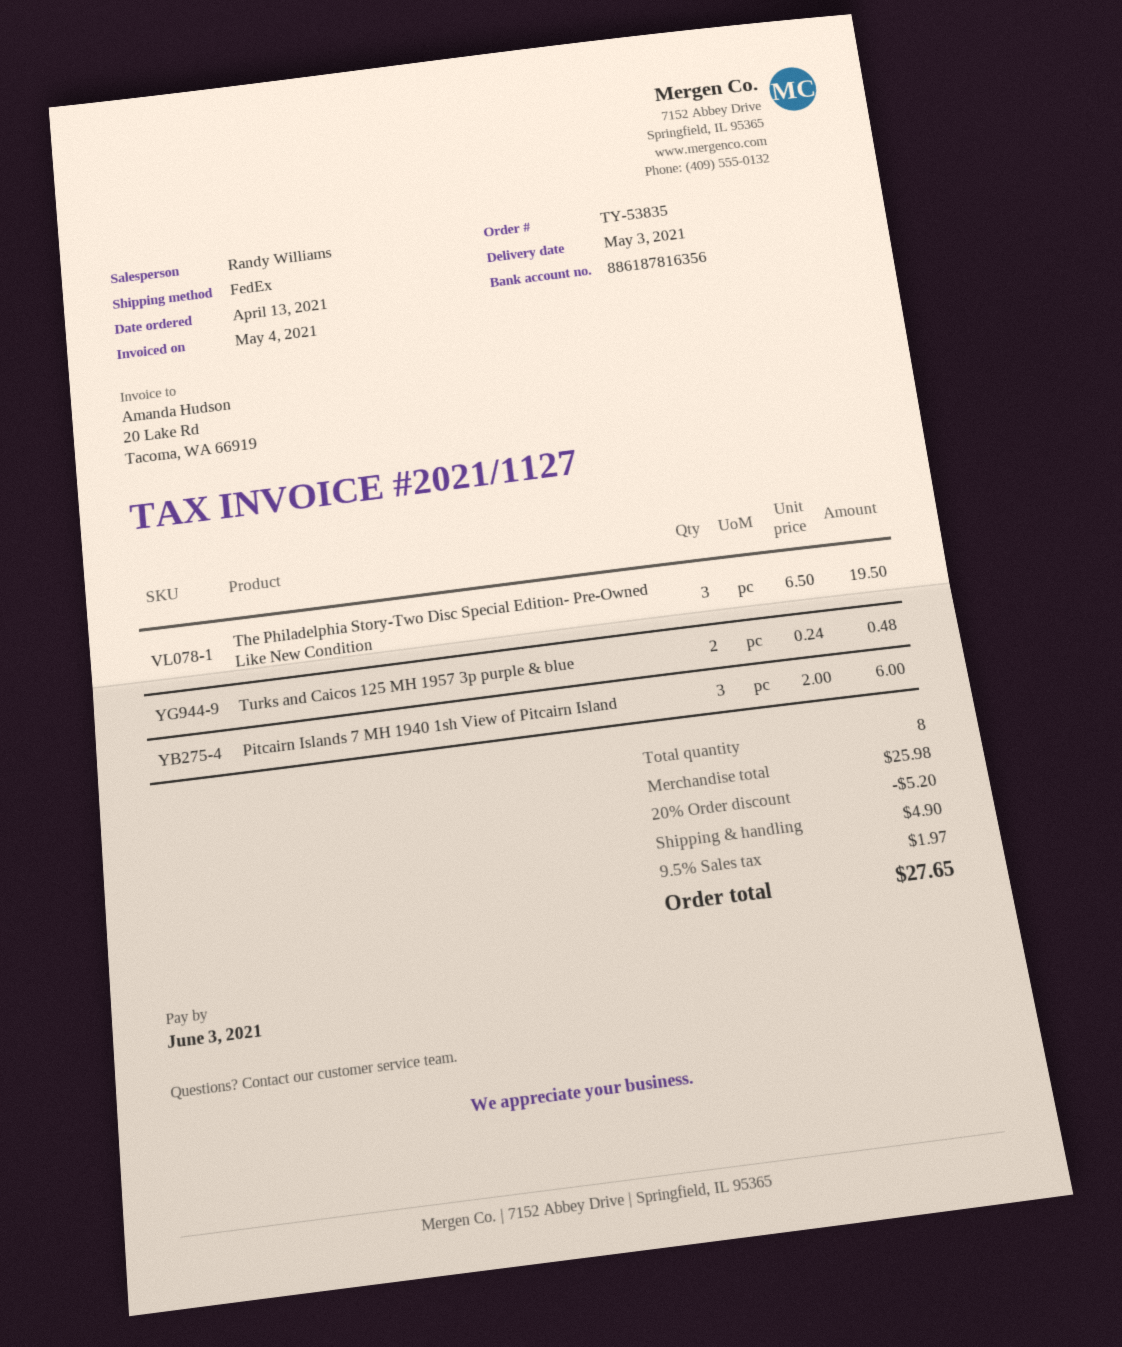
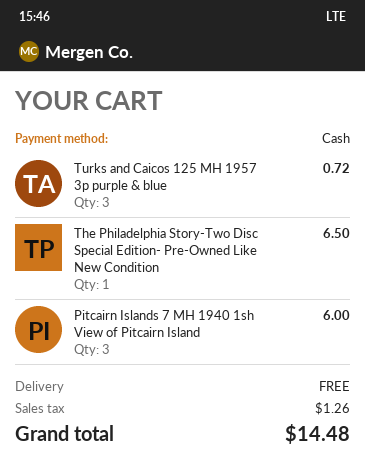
The Philadelphia Story-Two Disc Special Edition- Pre-Owned Like New Condition: 3 for 19.50 -> 1 for 6.50
Turks and Caicos 125 MH 1957 3p purple & blue: 2 for 0.48 -> 3 for 0.72
discount: 20% = 5.20 -> none
shipping: 4.90 -> 0.00
tax: 1.97 -> 1.26
total: 27.65 -> 14.48

